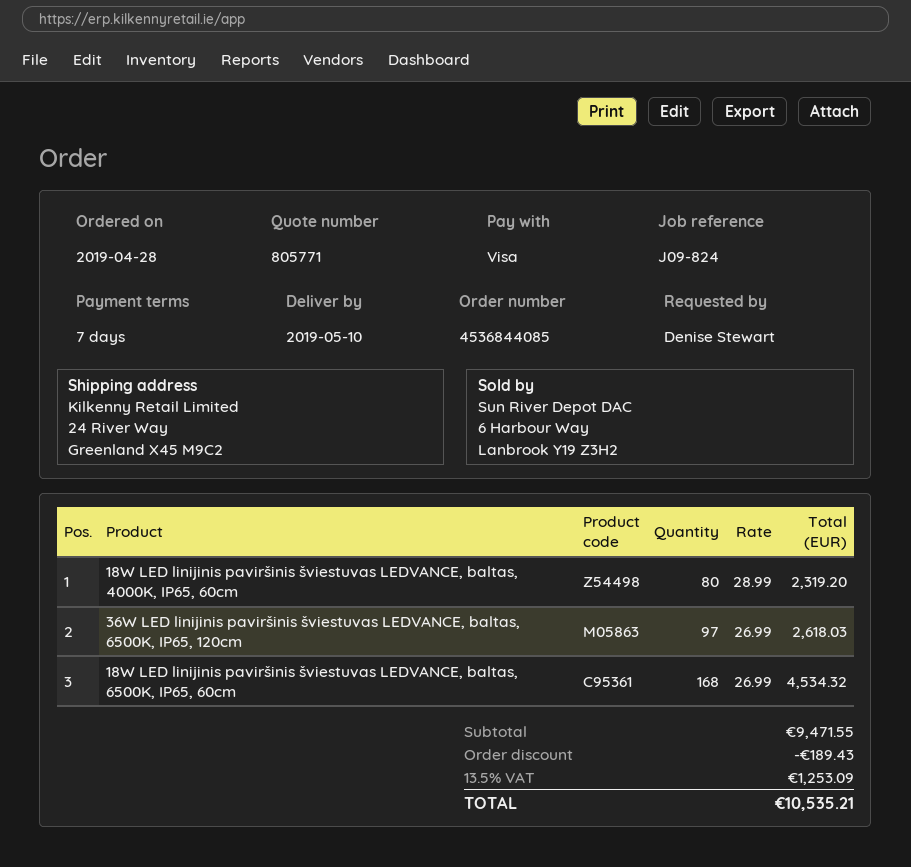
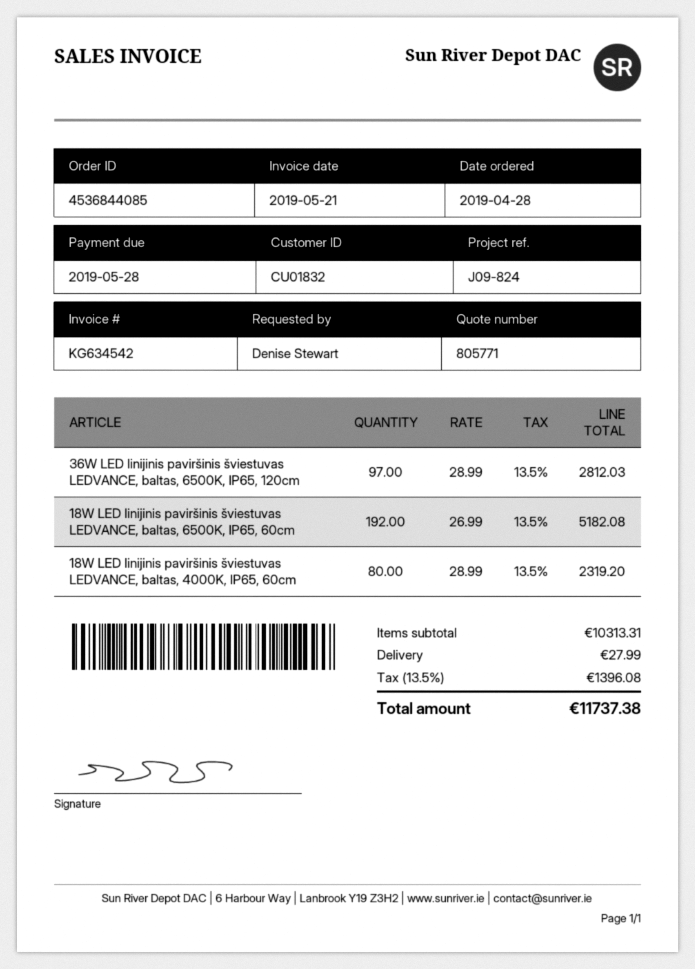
36W LED linijinis paviršinis šviestuvas LEDVANCE, baltas, 6500K, IP65, 120cm: 97 x 26.99 = 2618.03 -> 97 x 28.99 = 2812.03
18W LED linijinis paviršinis šviestuvas LEDVANCE, baltas, 6500K, IP65, 60cm: 168 x 26.99 = 4534.32 -> 192 x 26.99 = 5182.08
subtotal: 9471.55 -> 10313.31
discount: 189.43 -> none
shipping: none -> 27.99
tax: 13.5% = 1253.09 -> 13.5% = 1396.08
total: 10535.21 -> 11737.38

